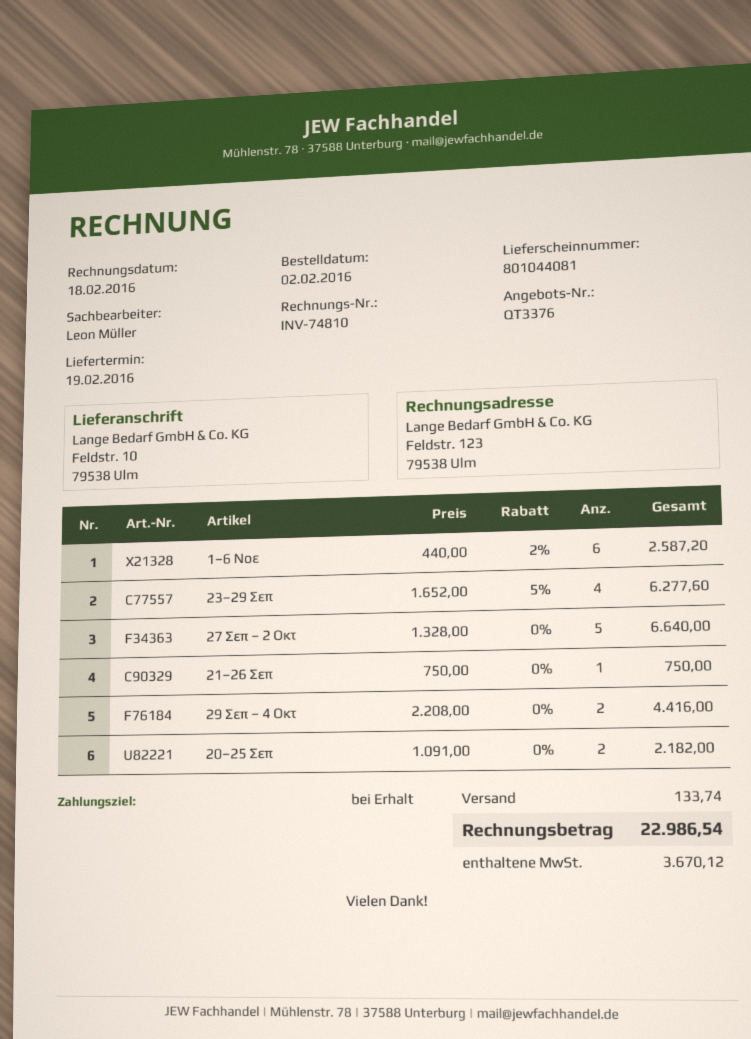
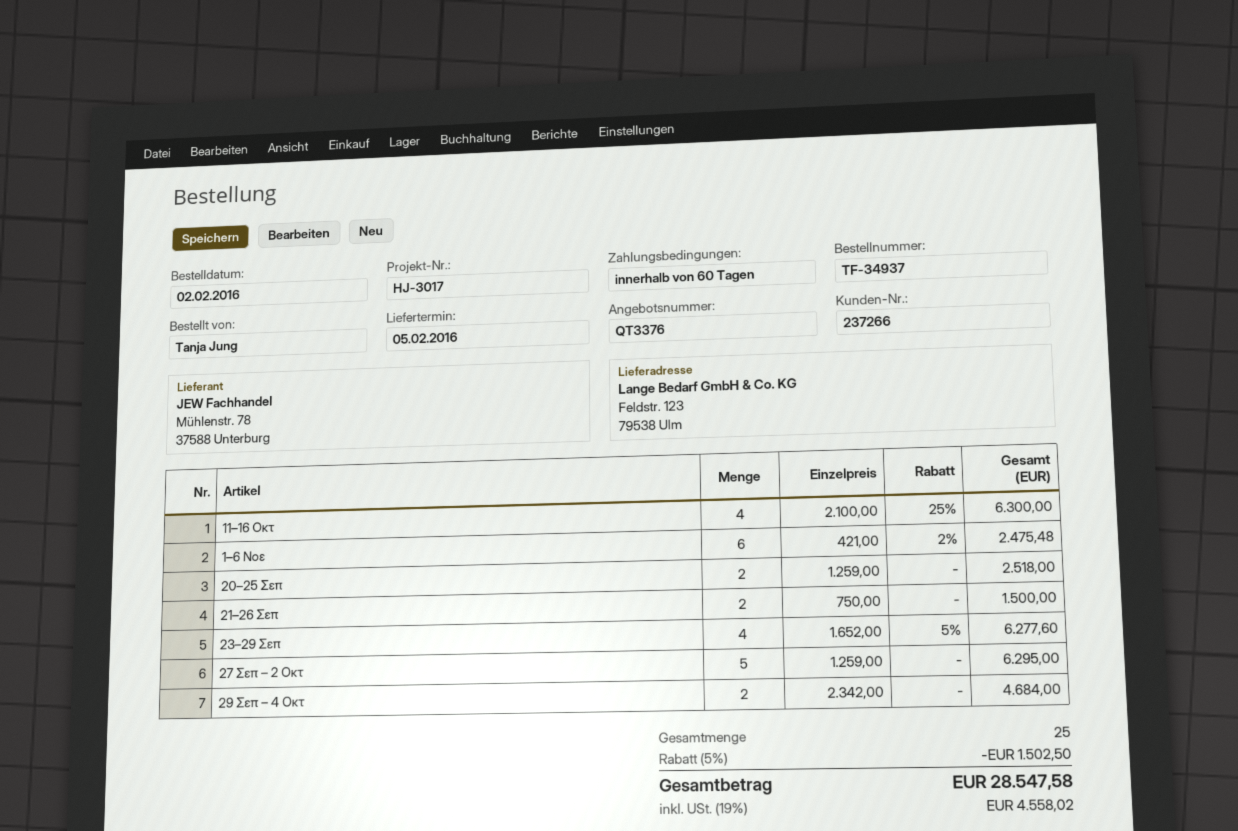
delivery date: 2016-02-19 -> 2016-02-05
payment terms: on receipt -> 60 days
ship to: Feldstr. 10, 79538 Ulm -> Feldstr. 123, 79538 Ulm
1–6 Νοε: 6 x 440.00 - 2% = 2587.20 -> 6 x 421.00 - 2% = 2475.48
27 Σεπ – 2 Οκτ: 5 x 1328.00 = 6640.00 -> 5 x 1259.00 = 6295.00
21–26 Σεπ: 1 x 750.00 = 750.00 -> 2 x 750.00 = 1500.00
29 Σεπ – 4 Οκτ: 2 x 2208.00 = 4416.00 -> 2 x 2342.00 = 4684.00
20–25 Σεπ: 2 x 1091.00 = 2182.00 -> 2 x 1259.00 = 2518.00
11–16 Οκτ: none -> 4 x 2100.00 - 25% = 6300.00
discount: none -> 5% = 1502.50
shipping: 133.74 -> none
tax: 3670.12 -> 4558.02
total: 22986.54 -> 28547.58

